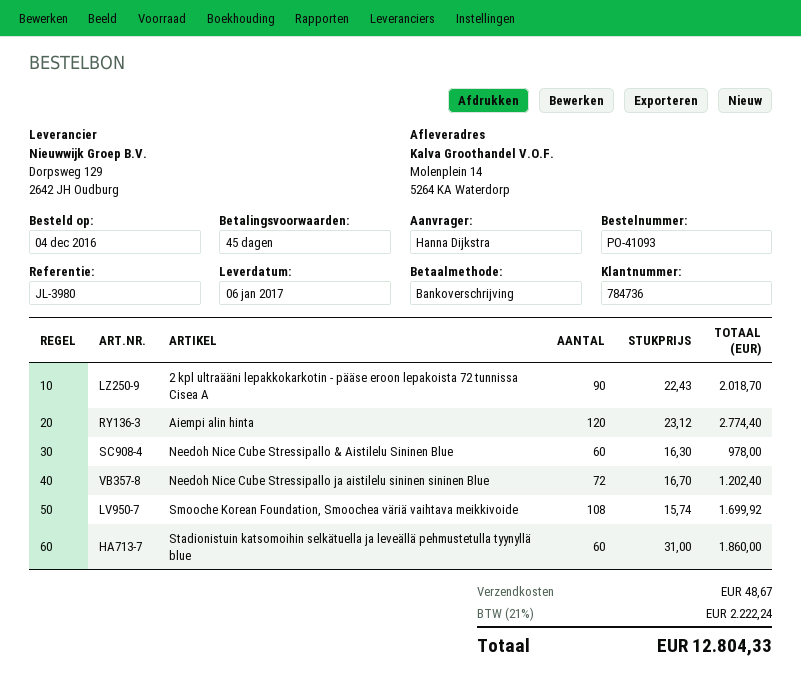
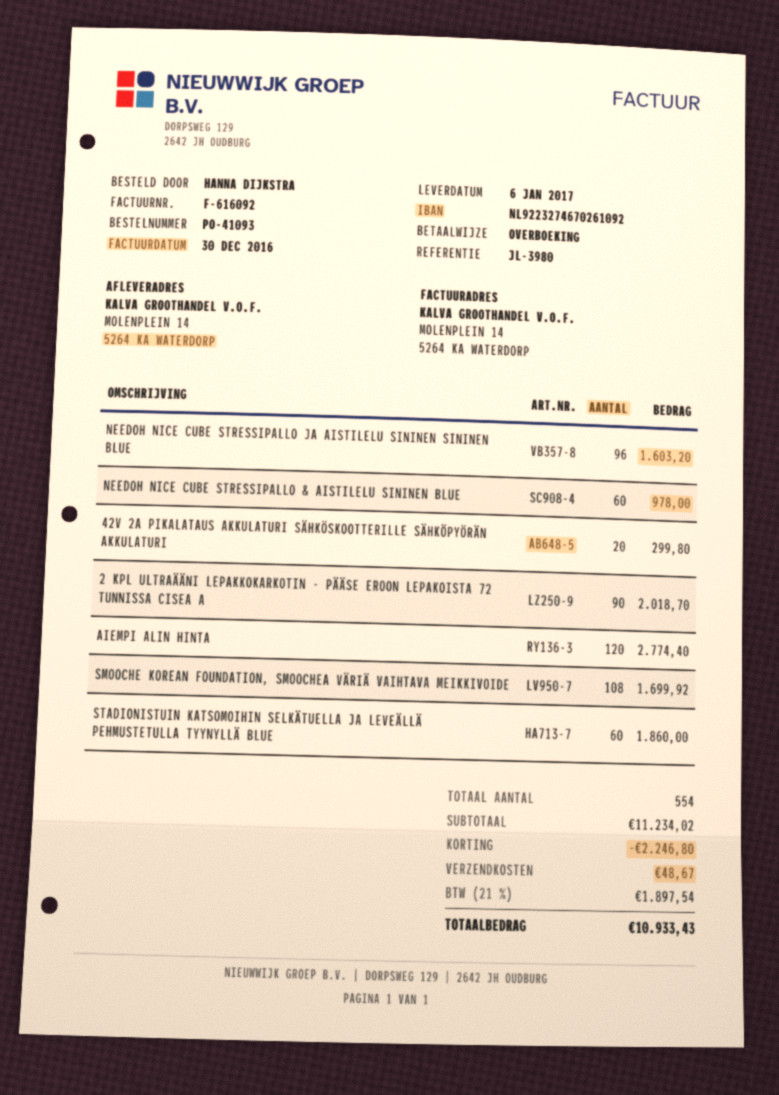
Needoh Nice Cube Stressipallo ja aistilelu sininen sininen Blue: 72 for 1202.40 -> 96 for 1603.20
42V 2A PIKALATAUS AKKULATURI SÄHKÖSKOOTTERILLE SÄHKÖPYÖRÄN AKKULATURI: none -> 20 for 299.80
discount: none -> 2246.80
tax: 21% = 2222.24 -> 21% = 1897.54
total: 12804.33 -> 10933.43

